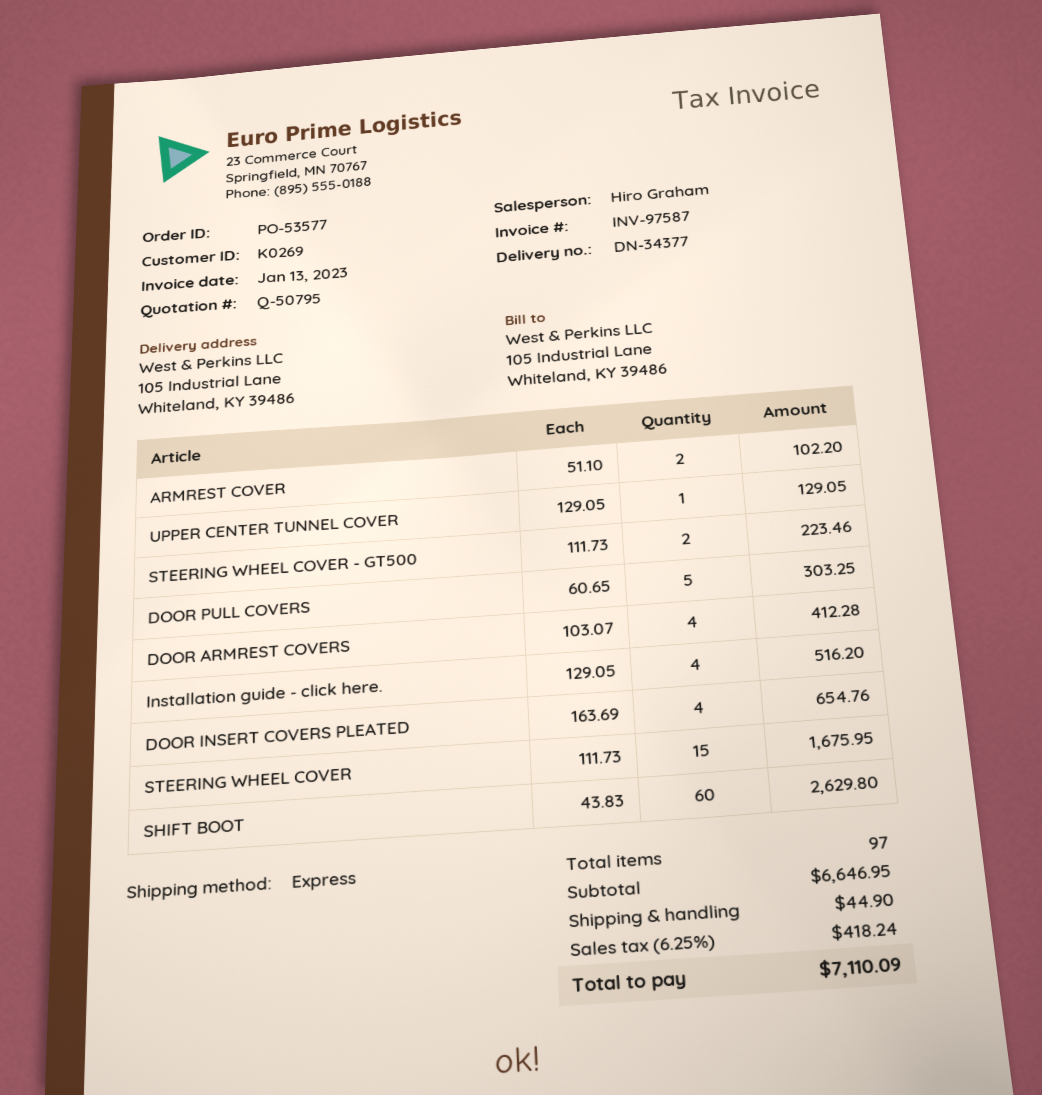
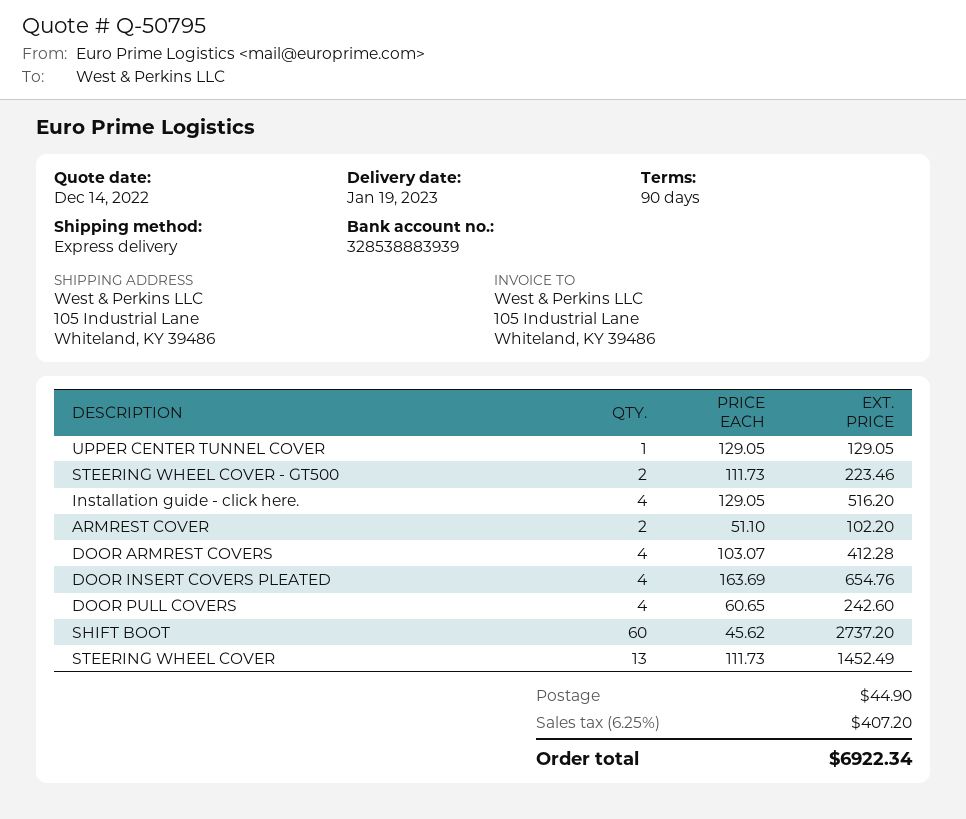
DOOR PULL COVERS: 5 x 60.65 = 303.25 -> 4 x 60.65 = 242.60
STEERING WHEEL COVER: 15 x 111.73 = 1675.95 -> 13 x 111.73 = 1452.49
SHIFT BOOT: 60 x 43.83 = 2629.80 -> 60 x 45.62 = 2737.20
tax: 6.25% = 418.24 -> 6.25% = 407.20
total: 7110.09 -> 6922.34

